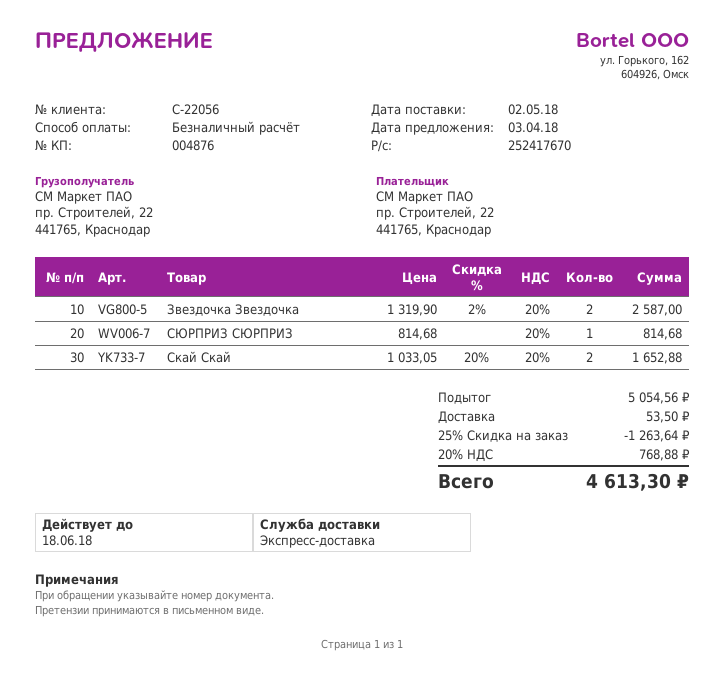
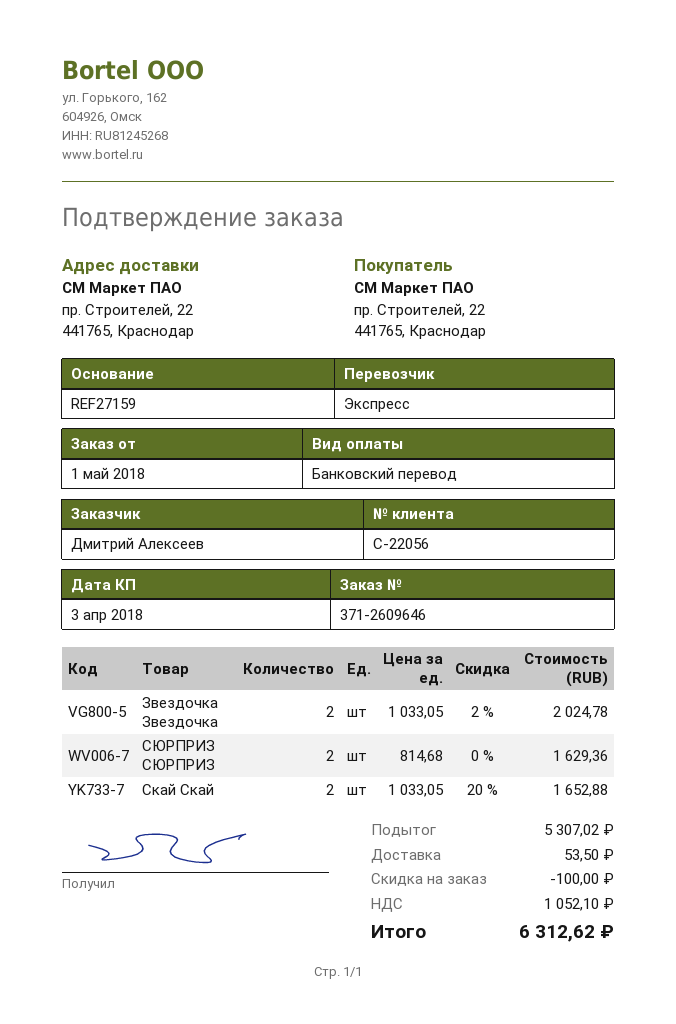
Звездочка Звездочка: 2 x 1319.90 - 2% = 2587.00 -> 2 x 1033.05 - 2% = 2024.78
СЮРПРИЗ СЮРПРИЗ: 1 x 814.68 = 814.68 -> 2 x 814.68 = 1629.36
subtotal: 5054.56 -> 5307.02
discount: 1263.64 -> 100.00
tax: 768.88 -> 1052.10
total: 4613.30 -> 6312.62

